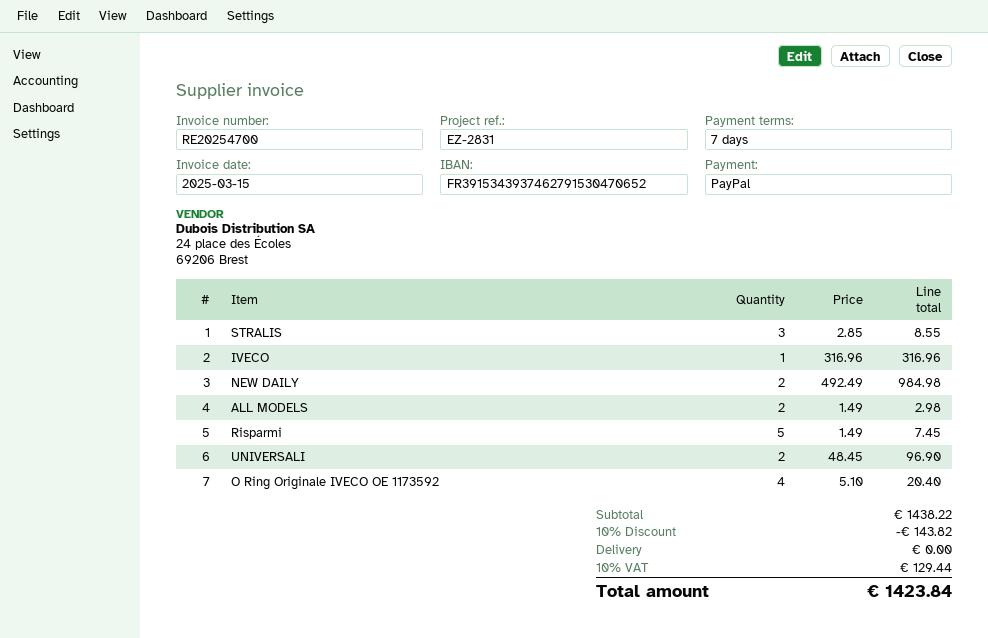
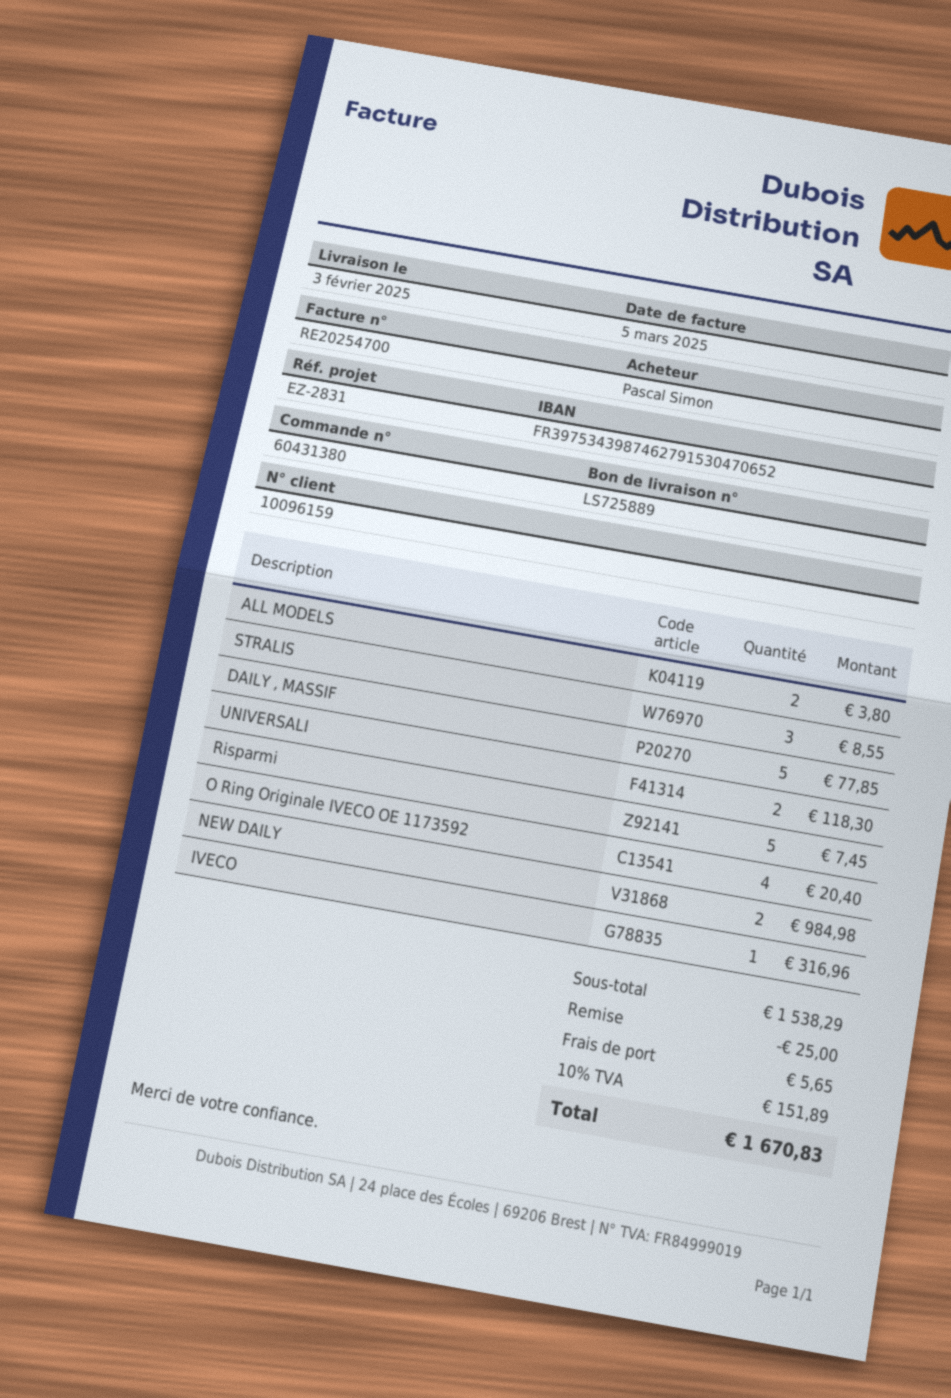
invoice date: 2025-03-15 -> 2025-03-05
bank account: FR3915343937462791530470652 -> FR3975343987462791530470652
ALL MODELS: 2 for 2.98 -> 2 for 3.80
UNIVERSALI: 2 for 96.90 -> 2 for 118.30
DAILY , MASSIF: none -> 5 for 77.85
subtotal: 1438.22 -> 1538.29
discount: 143.82 -> 25.00
shipping: 0.00 -> 5.65
tax: 10% = 129.44 -> 10% = 151.89
total: 1423.84 -> 1670.83

